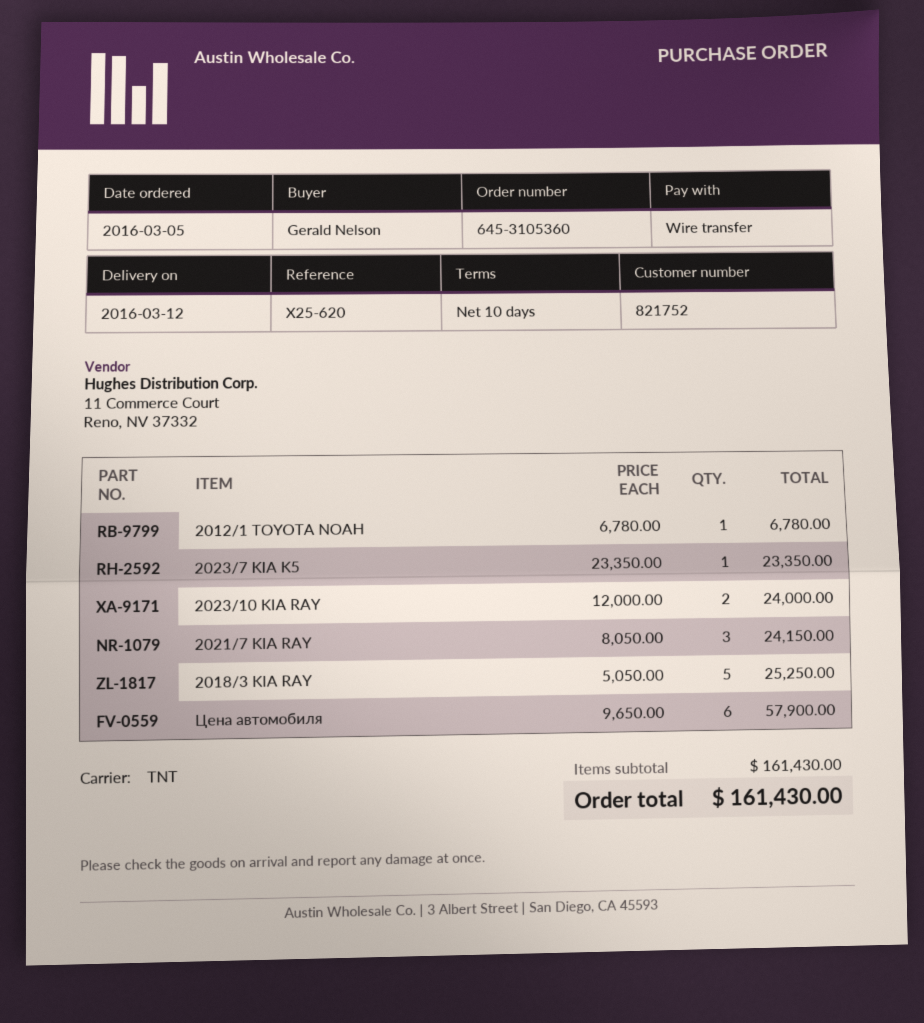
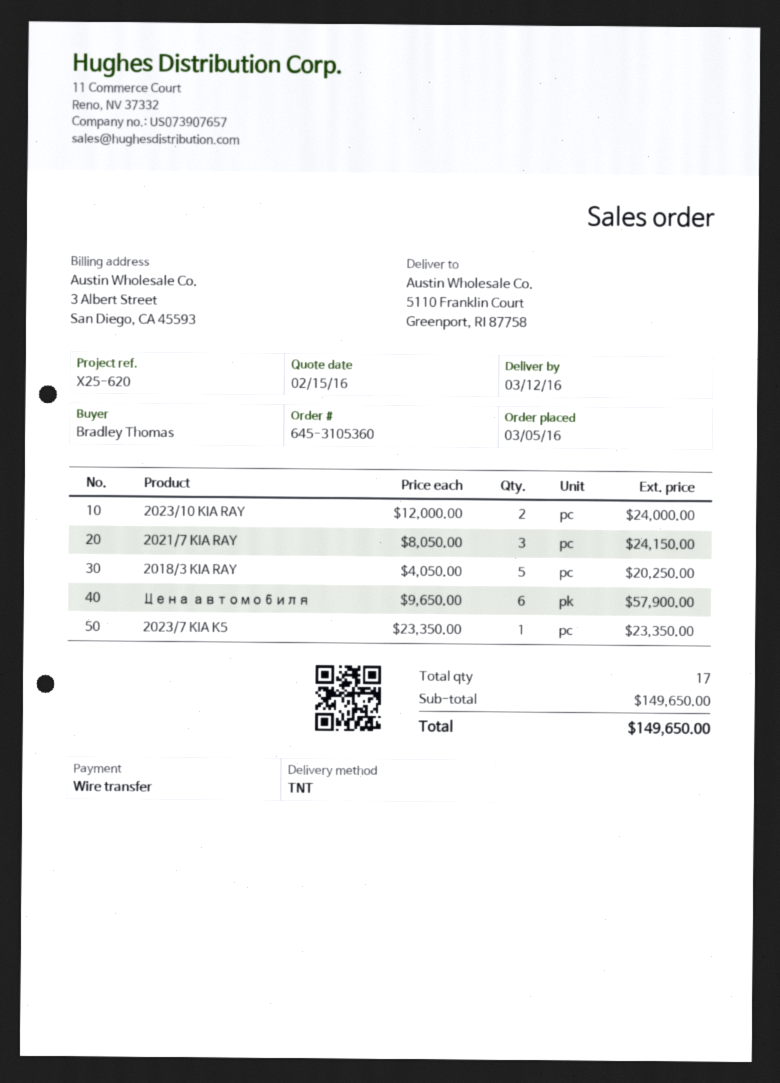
ordered by: Gerald Nelson -> Bradley Thomas
2012/1 TOYOTA NOAH: 1 x 6780.00 = 6780.00 -> none
2018/3 KIA RAY: 5 x 5050.00 = 25250.00 -> 5 x 4050.00 = 20250.00
subtotal: 161430.00 -> 149650.00
total: 161430.00 -> 149650.00

